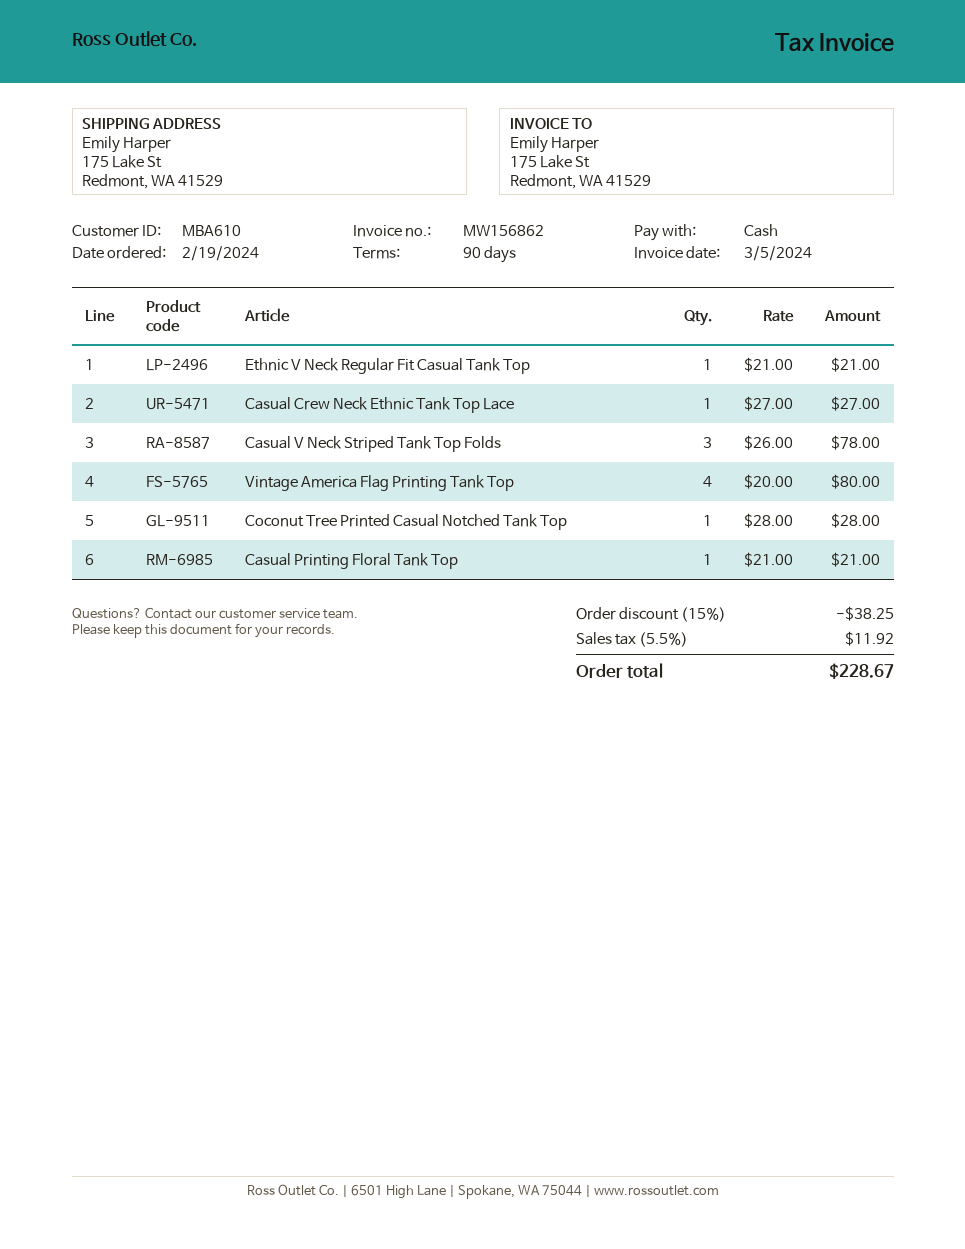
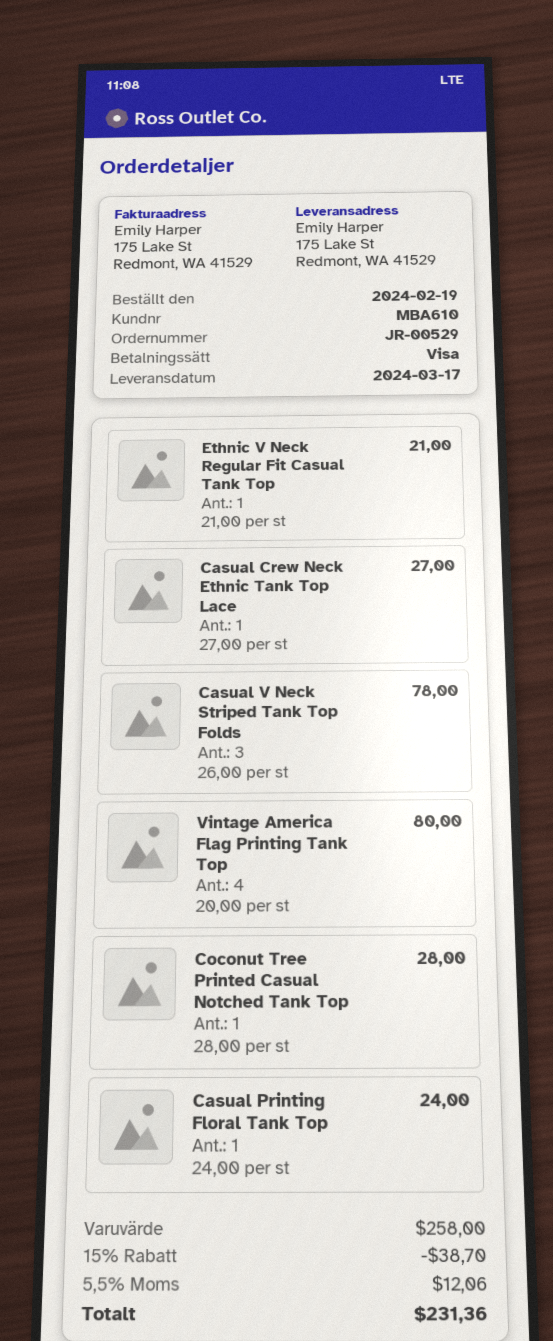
payment method: cash -> Visa
Casual Printing Floral Tank Top: 1 x 21.00 = 21.00 -> 1 x 24.00 = 24.00
discount: 15% = 38.25 -> 15% = 38.70
tax: 5.5% = 11.92 -> 5.5% = 12.06
total: 228.67 -> 231.36

